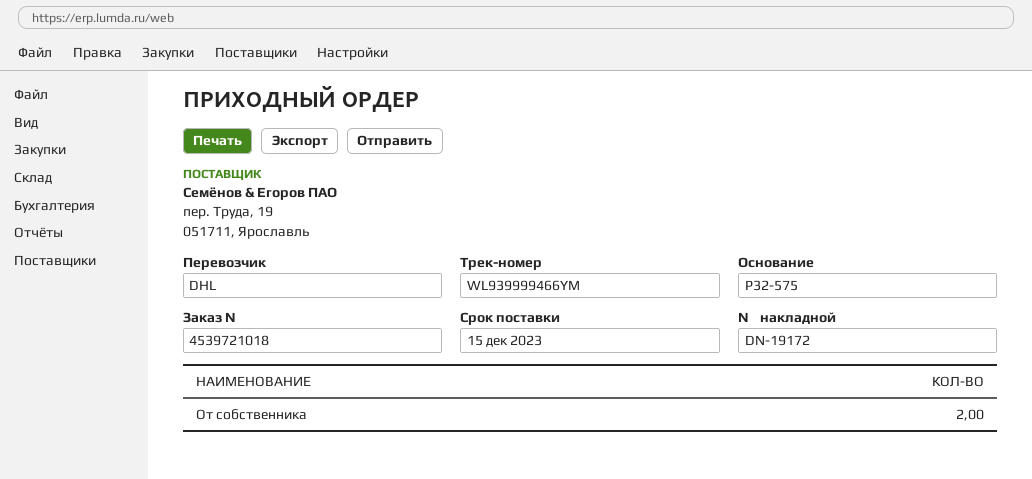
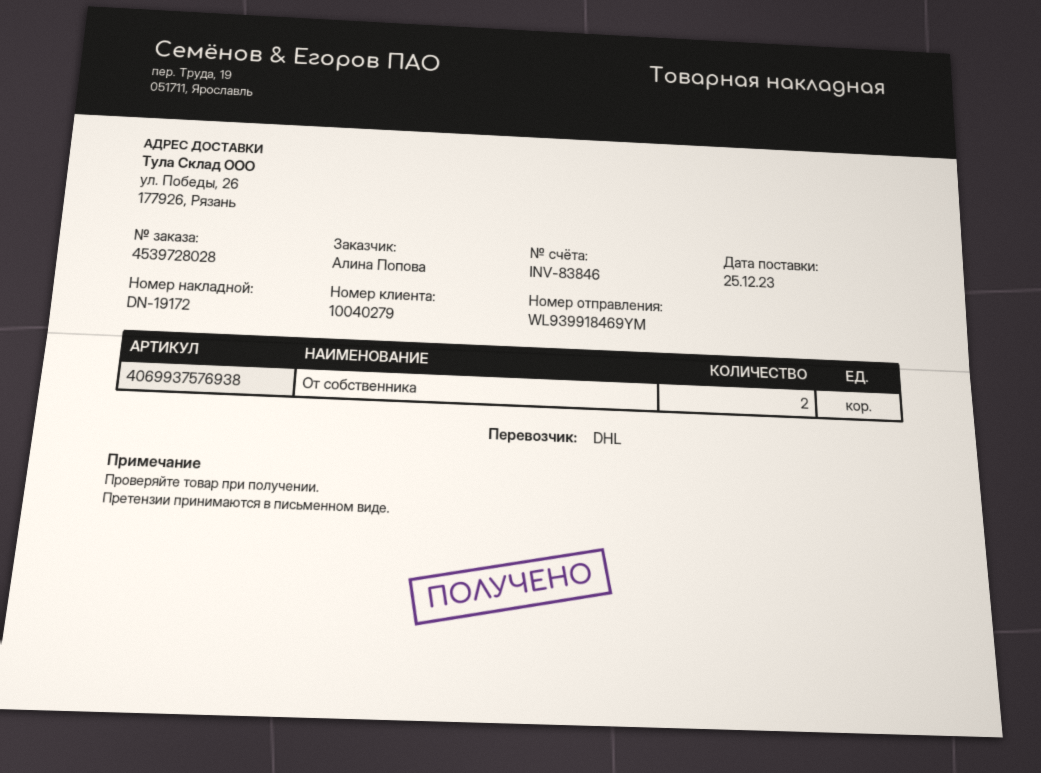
order number: 4539721018 -> 4539728028
delivery date: 2023-12-15 -> 2023-12-25
tracking number: WL939999466YM -> WL939918469YM

